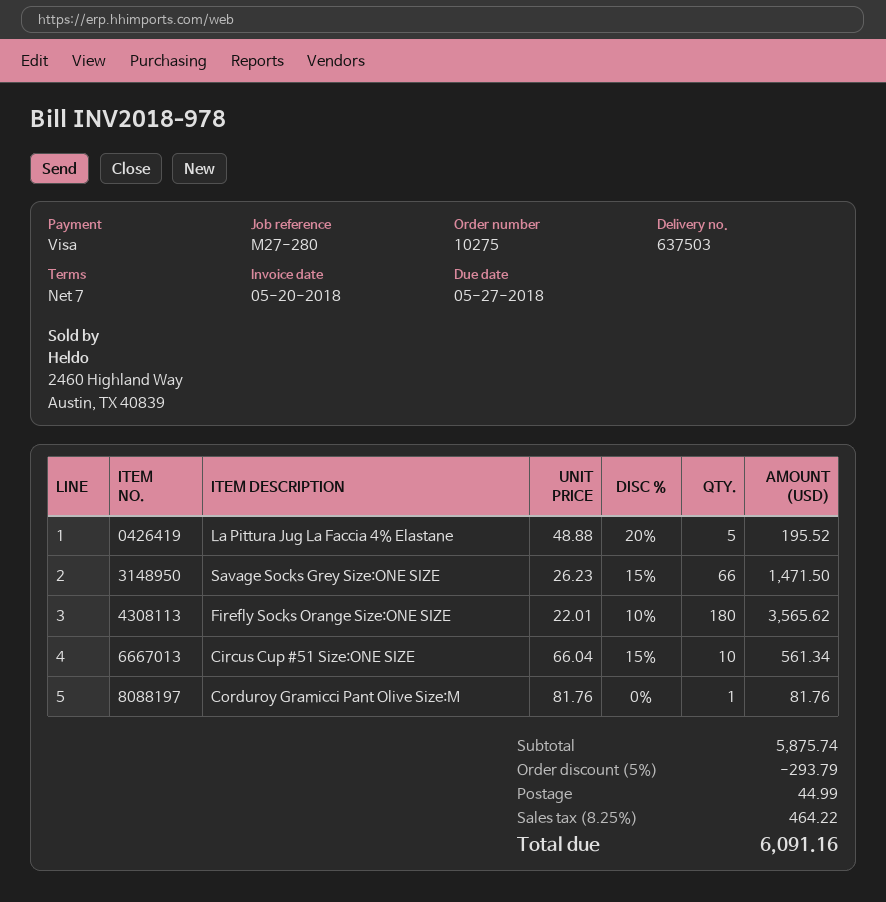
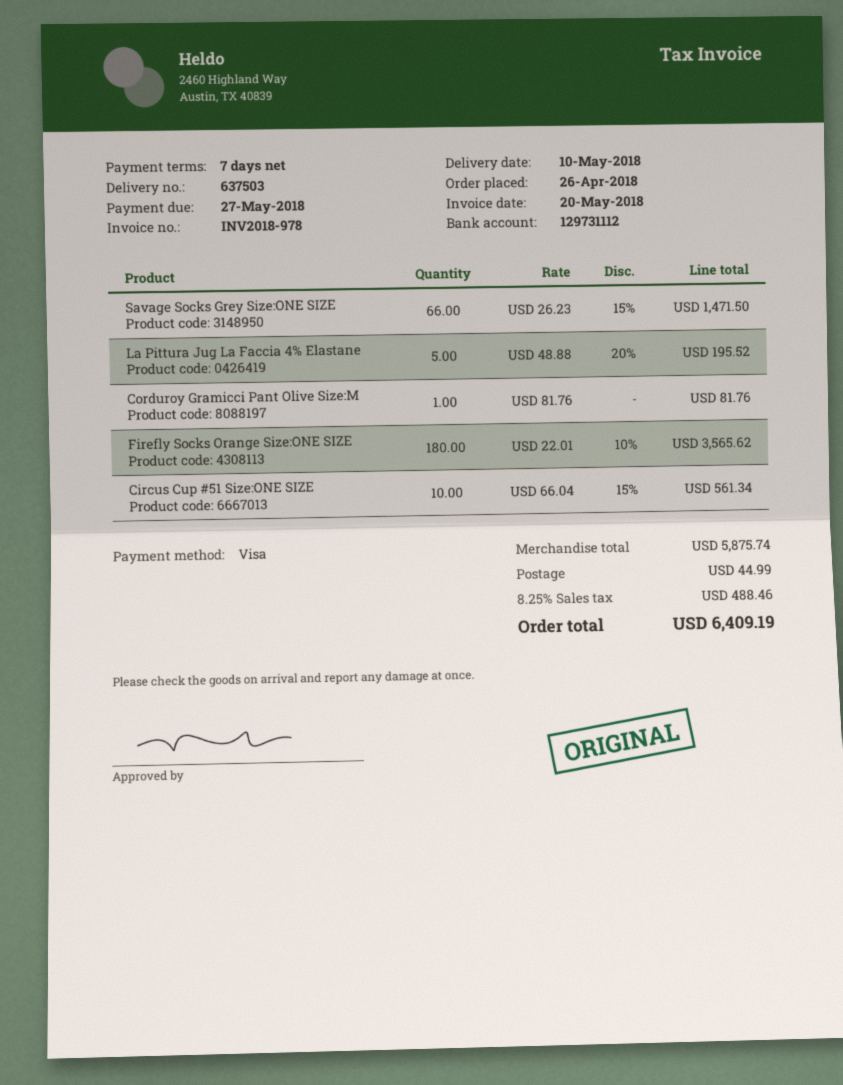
discount: 5% = 293.79 -> none
tax: 8.25% = 464.22 -> 8.25% = 488.46
total: 6091.16 -> 6409.19

